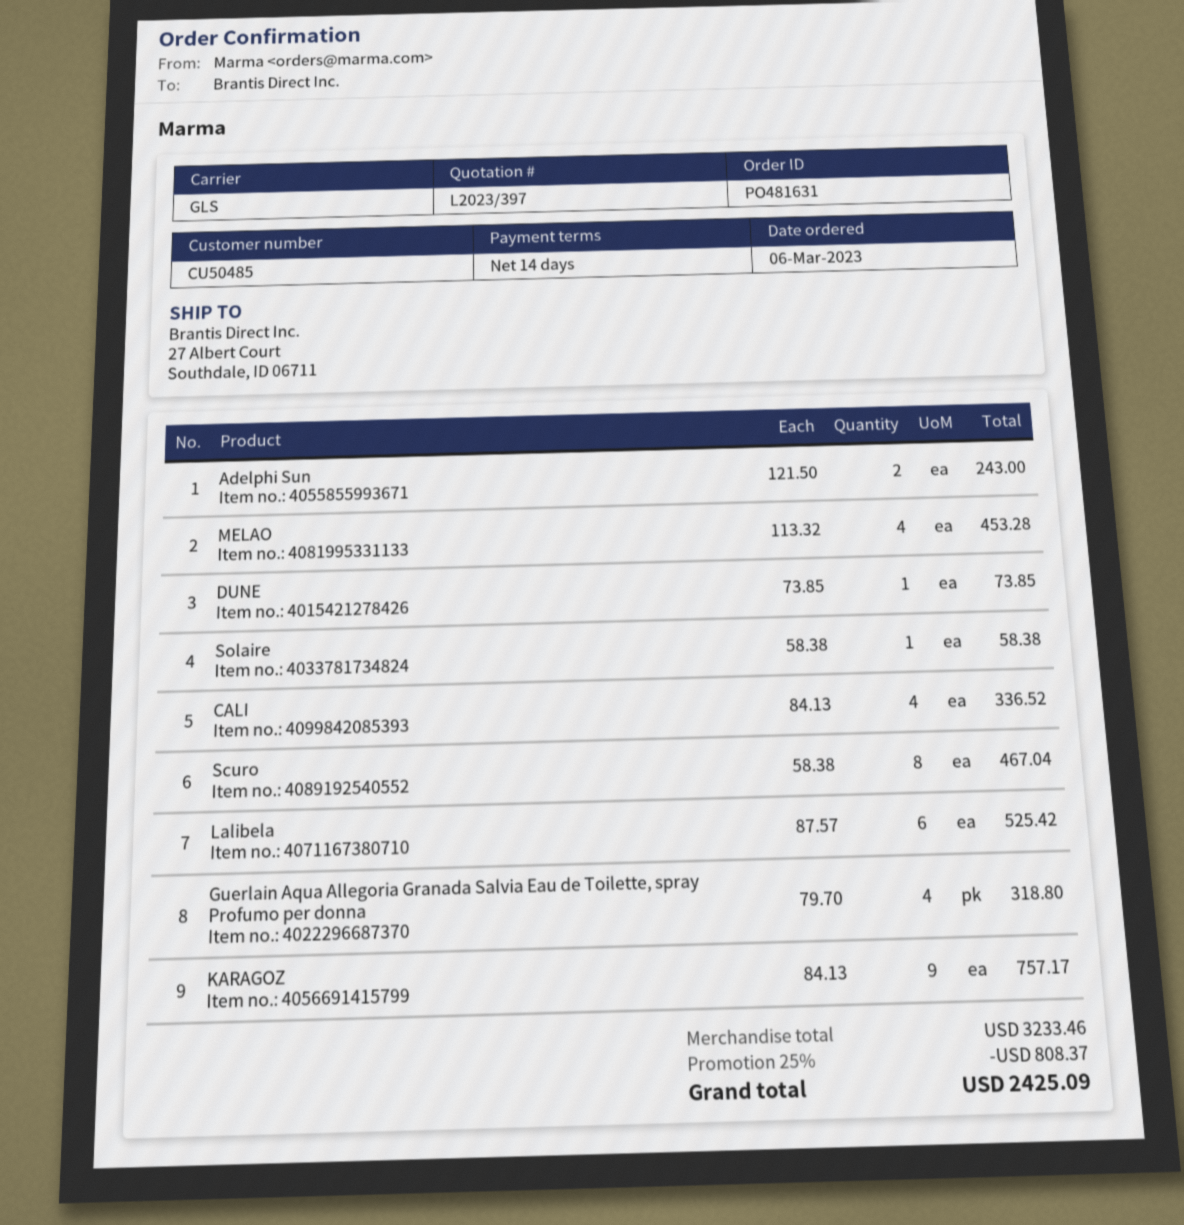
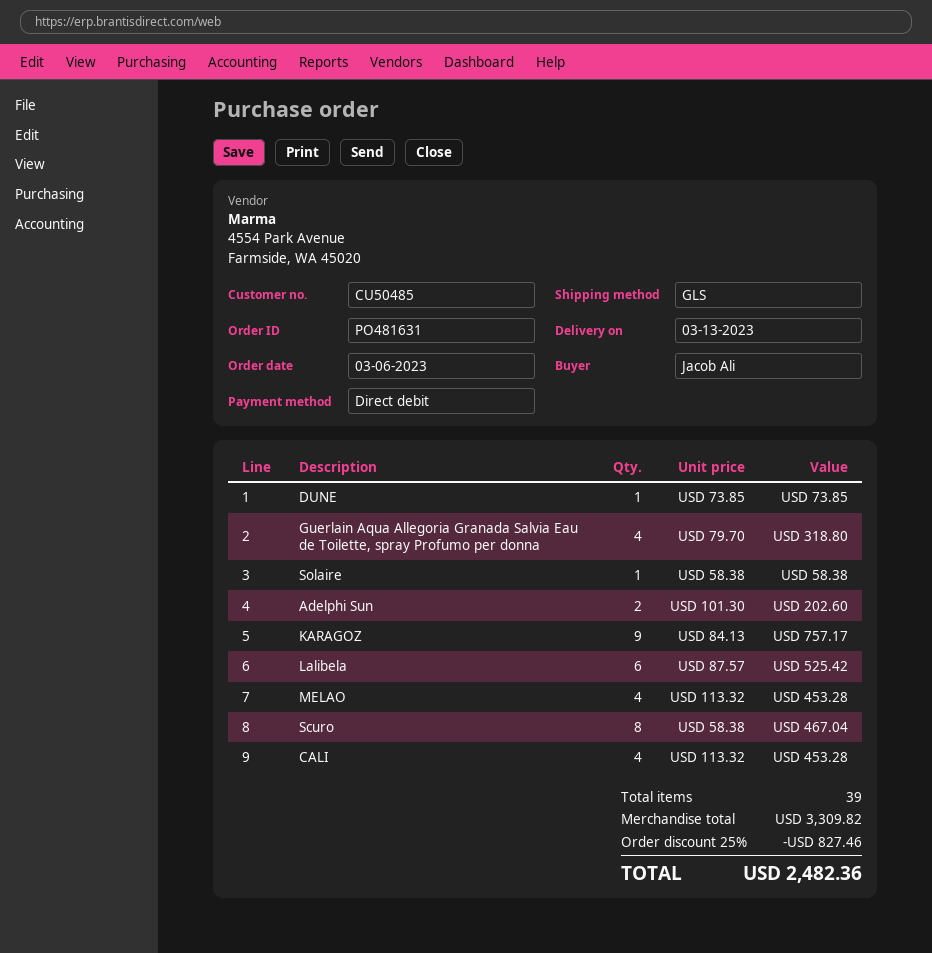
Adelphi Sun: 2 x 121.50 = 243.00 -> 2 x 101.30 = 202.60
CALI: 4 x 84.13 = 336.52 -> 4 x 113.32 = 453.28
subtotal: 3233.46 -> 3309.82
discount: 25% = 808.37 -> 25% = 827.46
total: 2425.09 -> 2482.36

